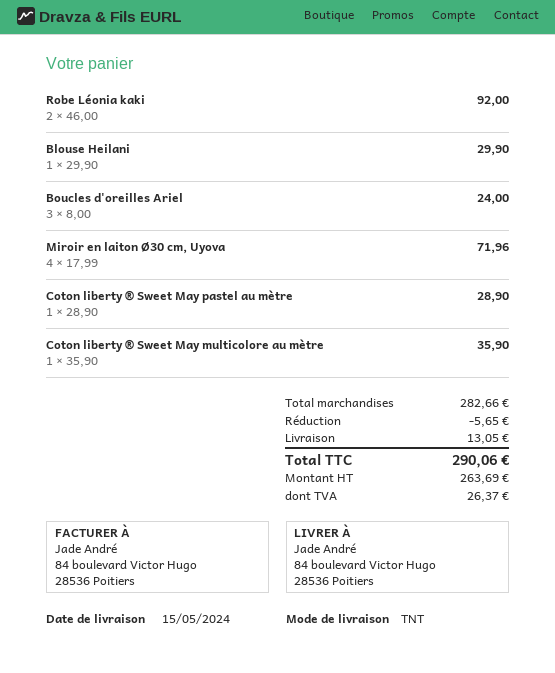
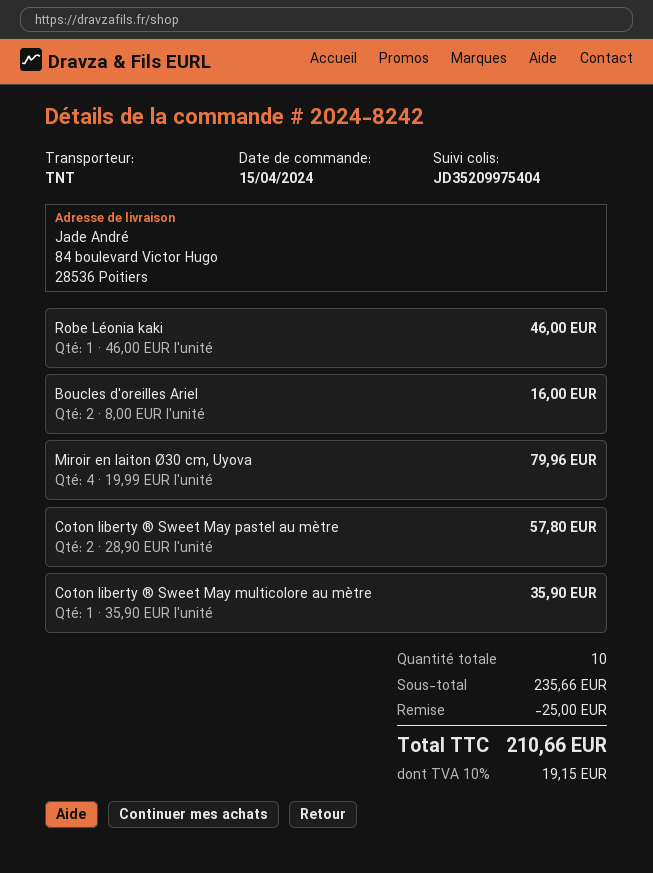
Robe Léonia kaki: 2 x 46.00 = 92.00 -> 1 x 46.00 = 46.00
Blouse Heilani: 1 x 29.90 = 29.90 -> none
Boucles d'oreilles Ariel: 3 x 8.00 = 24.00 -> 2 x 8.00 = 16.00
Miroir en laiton Ø30 cm, Uyova: 4 x 17.99 = 71.96 -> 4 x 19.99 = 79.96
Coton liberty ® Sweet May pastel au mètre: 1 x 28.90 = 28.90 -> 2 x 28.90 = 57.80
subtotal: 282.66 -> 235.66
discount: 5.65 -> 25.00
shipping: 13.05 -> none
tax: 26.37 -> 19.15
total: 290.06 -> 210.66

